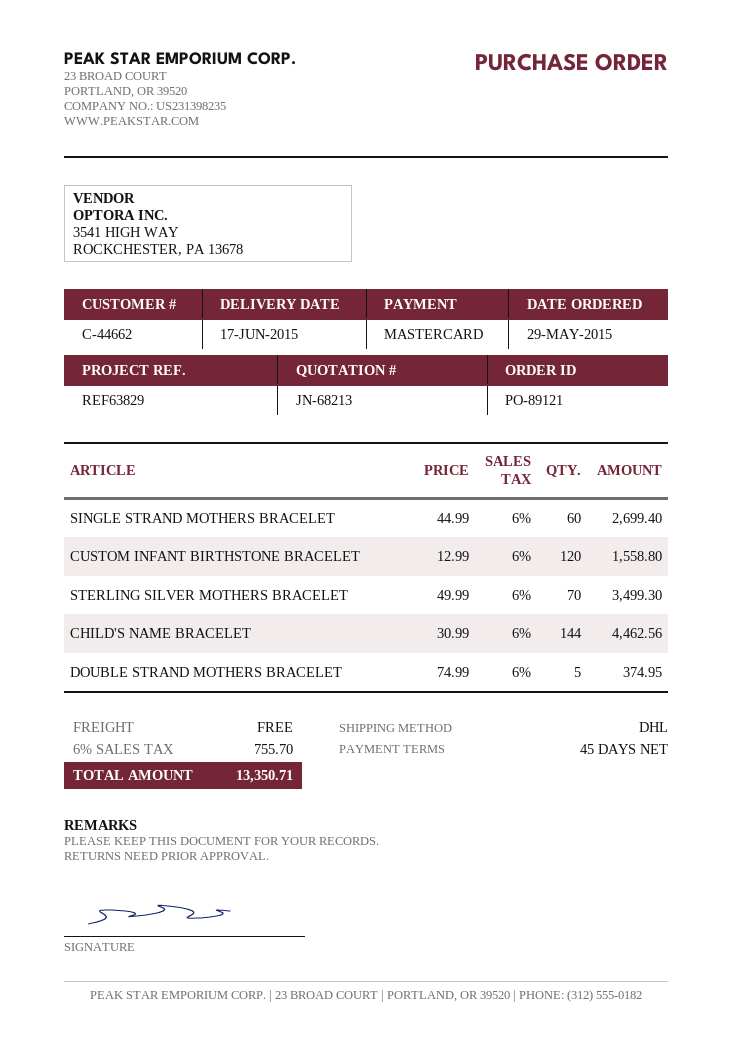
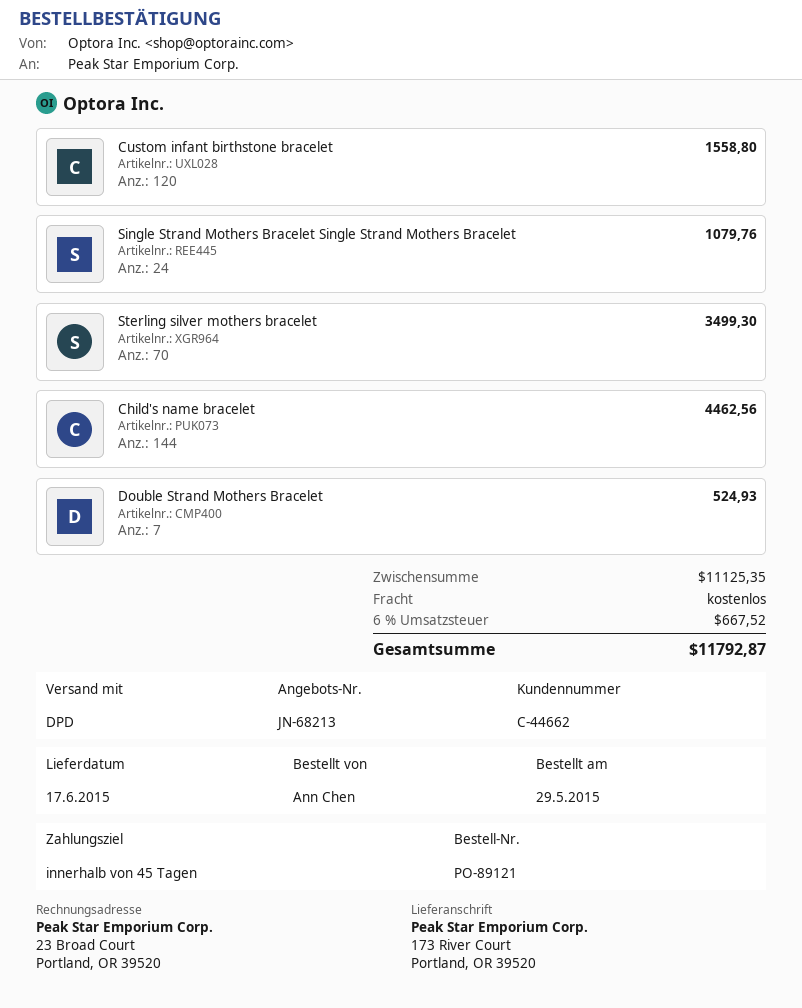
shipping method: DHL -> DPD
SINGLE STRAND MOTHERS BRACELET: 60 for 2699.40 -> none
DOUBLE STRAND MOTHERS BRACELET: 5 for 374.95 -> 7 for 524.93
Single Strand Mothers Bracelet Single Strand Mothers Bracelet: none -> 24 for 1079.76
tax: 6% = 755.70 -> 6% = 667.52
total: 13350.71 -> 11792.87

